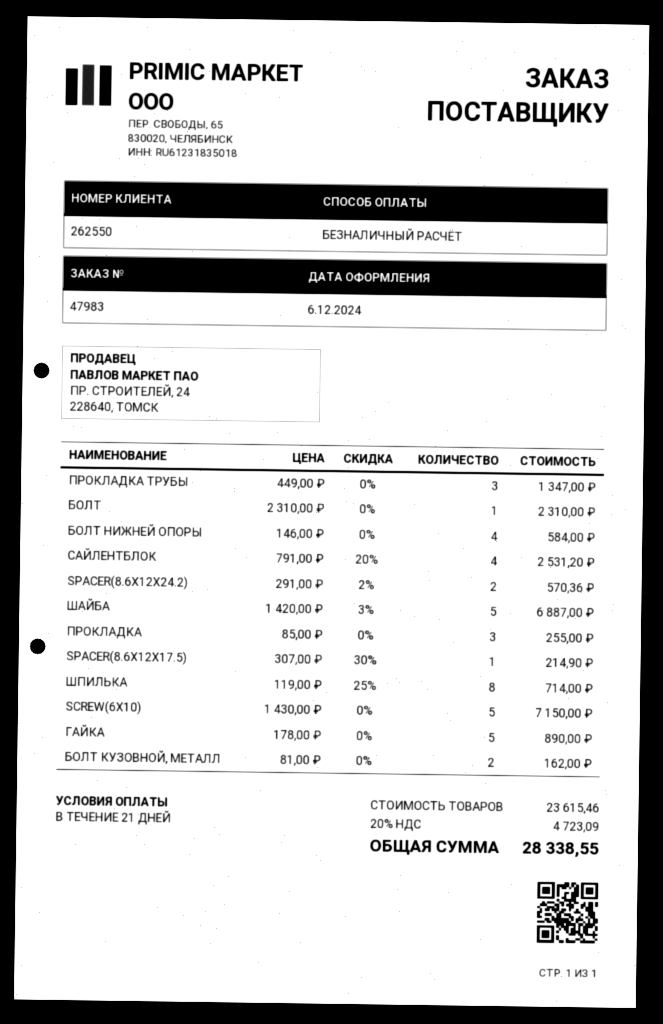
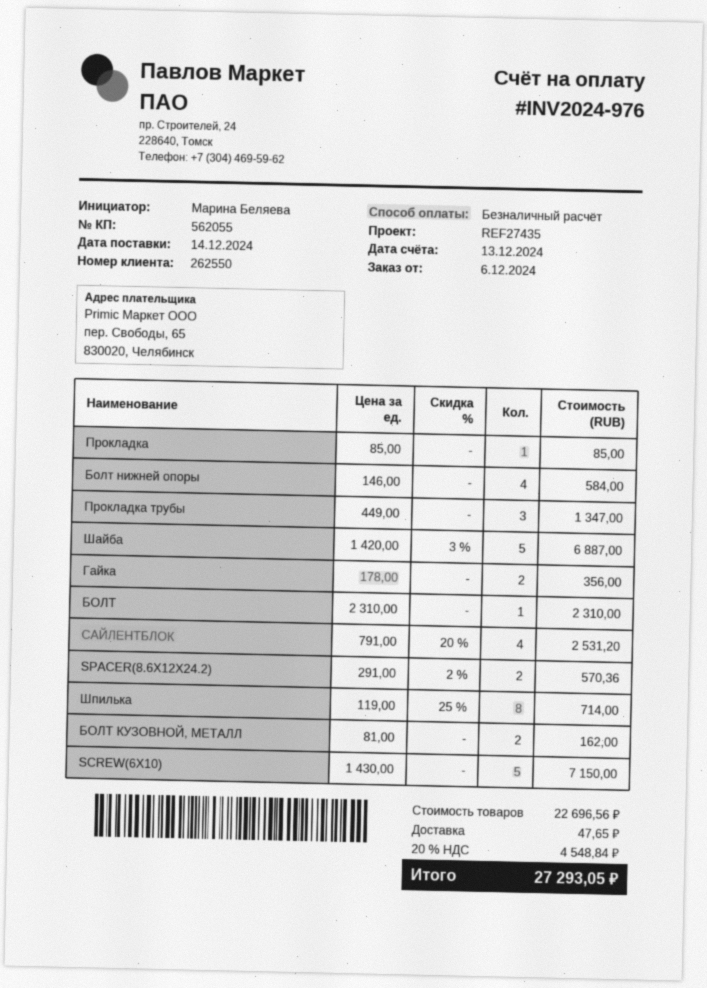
ПРОКЛАДКА: 3 x 85.00 = 255.00 -> 1 x 85.00 = 85.00
SPACER(8.6X12X17.5): 1 x 307.00 - 30% = 214.90 -> none
ГАЙКА: 5 x 178.00 = 890.00 -> 2 x 178.00 = 356.00
subtotal: 23615.46 -> 22696.56
shipping: none -> 47.65
tax: 20% = 4723.09 -> 20% = 4548.84
total: 28338.55 -> 27293.05

